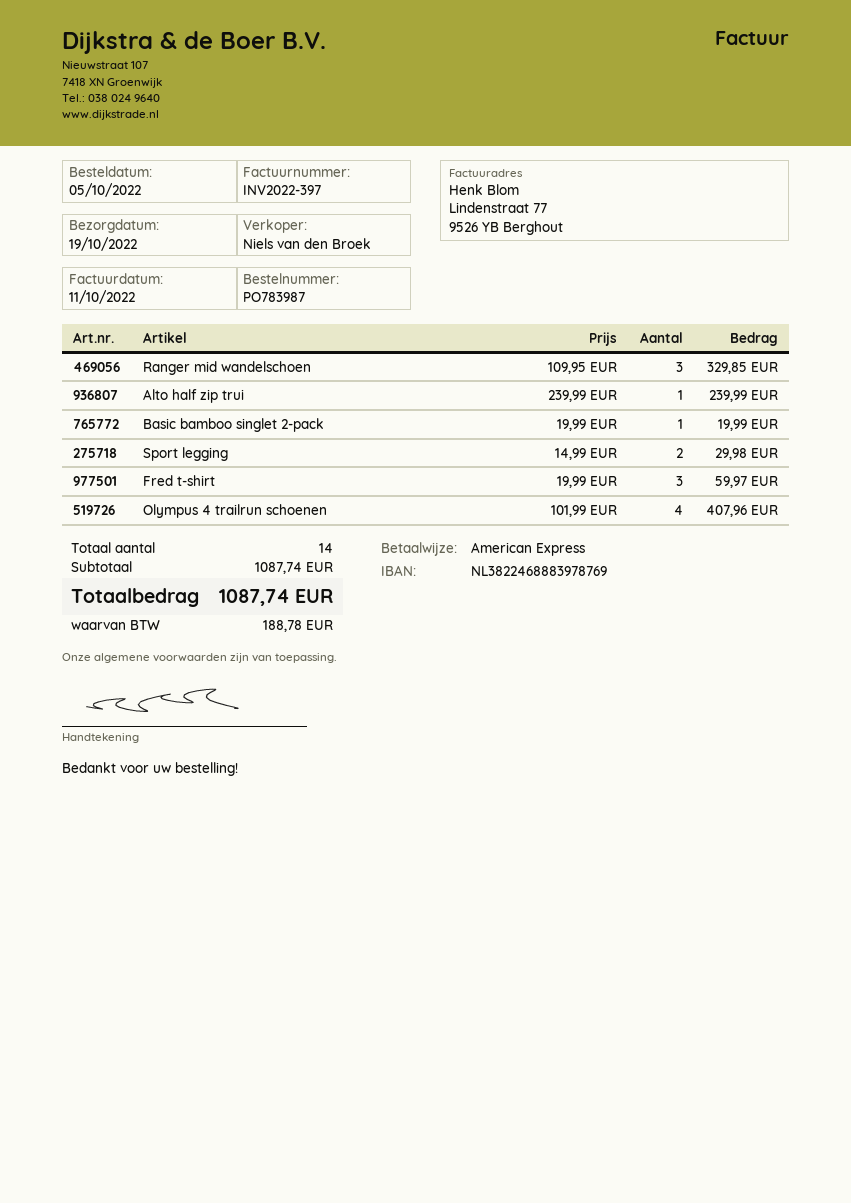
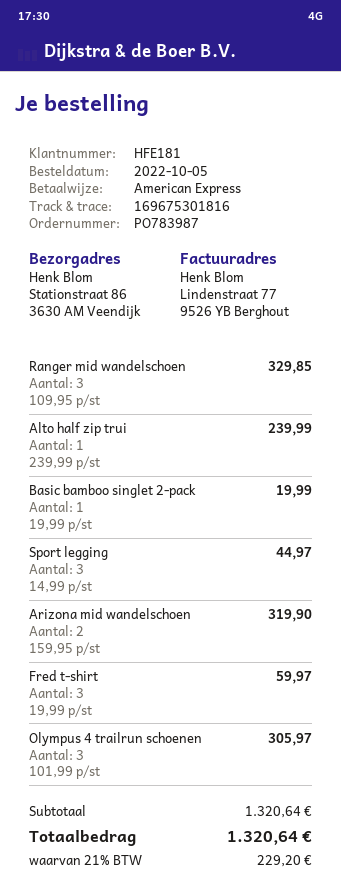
Sport legging: 2 x 14.99 = 29.98 -> 3 x 14.99 = 44.97
Olympus 4 trailrun schoenen: 4 x 101.99 = 407.96 -> 3 x 101.99 = 305.97
Arizona mid wandelschoen: none -> 2 x 159.95 = 319.90
subtotal: 1087.74 -> 1320.64
tax: 188.78 -> 229.20
total: 1087.74 -> 1320.64

